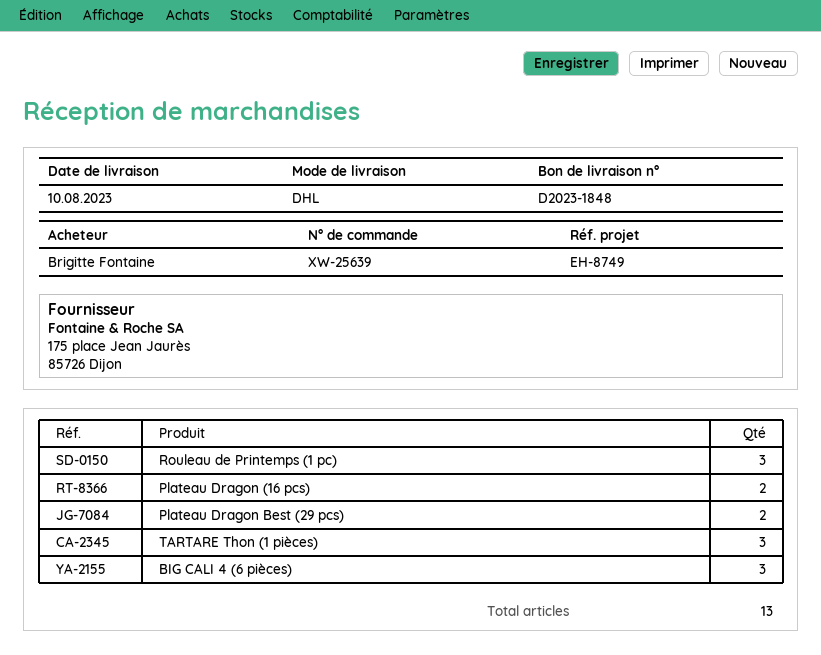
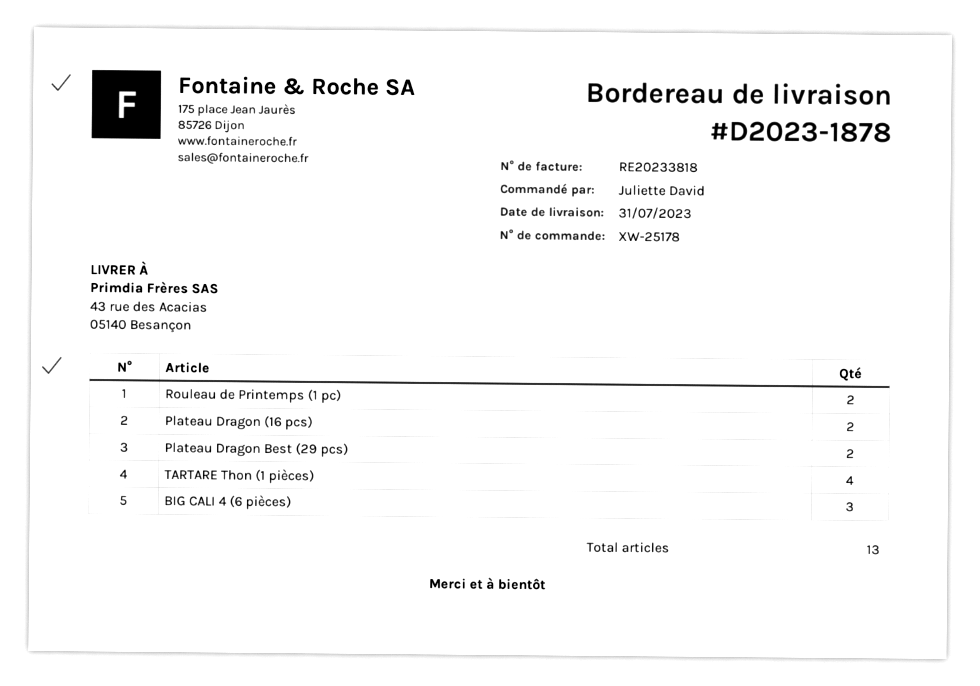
order number: XW-25639 -> XW-25178
delivery note number: D2023-1848 -> D2023-1878
delivery date: 2023-08-10 -> 2023-07-31
ordered by: Brigitte Fontaine -> Juliette David
Rouleau de Printemps (1 pc): 3 -> 2
TARTARE Thon (1 pièces): 3 -> 4

